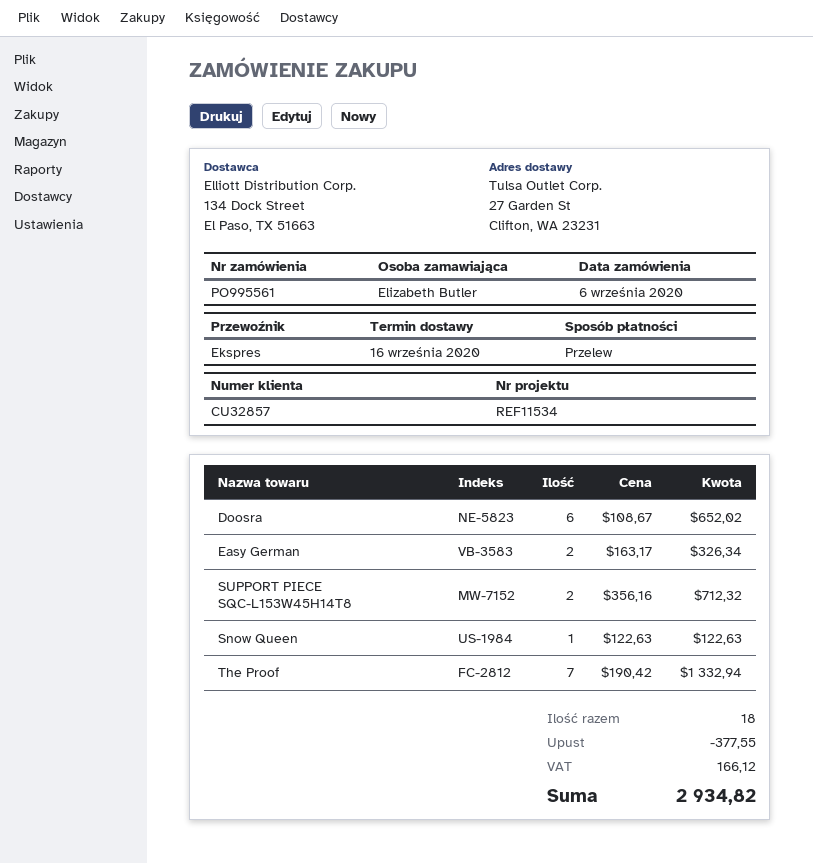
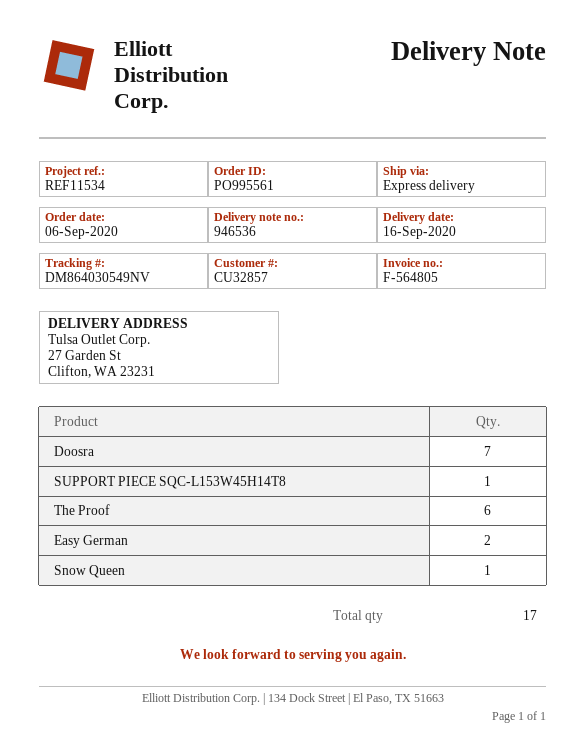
Doosra: 6 -> 7
SUPPORT PIECE SQC-L153W45H14T8: 2 -> 1
The Proof: 7 -> 6
total quantity: 18 -> 17

